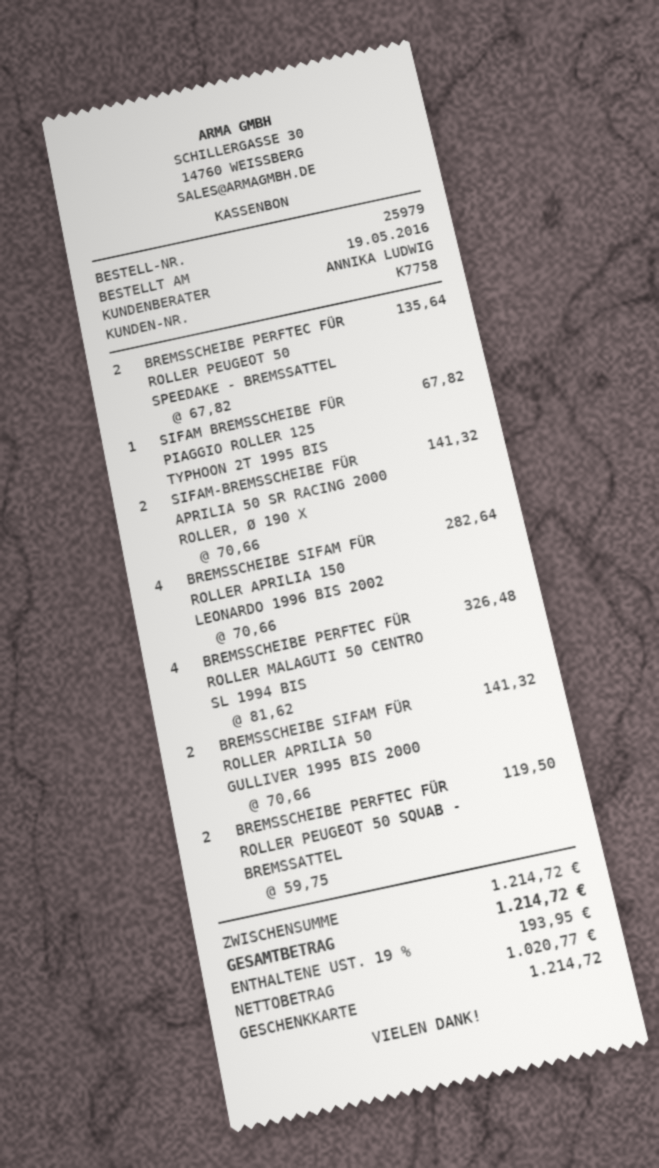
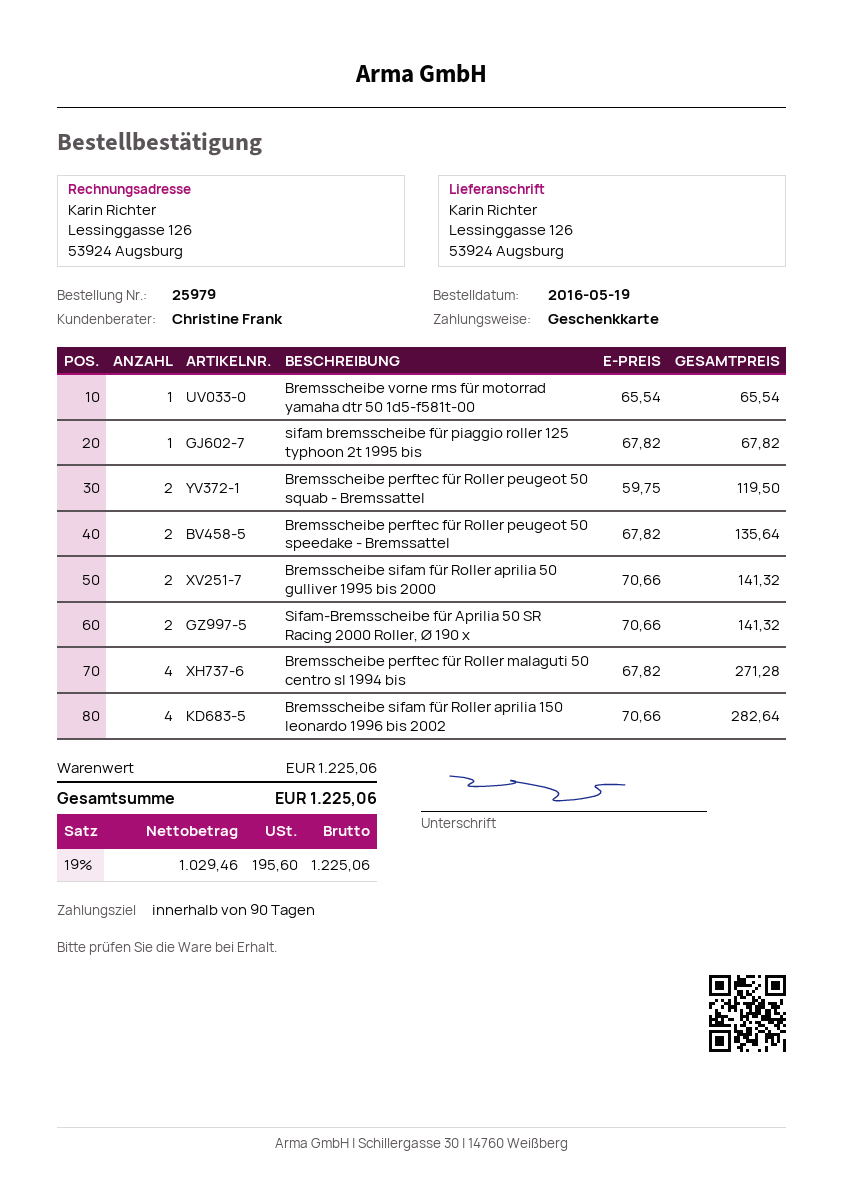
sales rep: ANNIKA LUDWIG -> Christine Frank
BREMSSCHEIBE PERFTEC FÜR ROLLER MALAGUTI 50 CENTRO SL 1994 BIS: 4 x 81.62 = 326.48 -> 4 x 67.82 = 271.28
Bremsscheibe vorne rms für motorrad yamaha dtr 50 1d5-f581t-00: none -> 1 x 65.54 = 65.54
subtotal: 1214.72 -> 1225.06
net: 1020.77 -> 1029.46
tax: 19% = 193.95 -> 19% = 195.60
total: 1214.72 -> 1225.06

